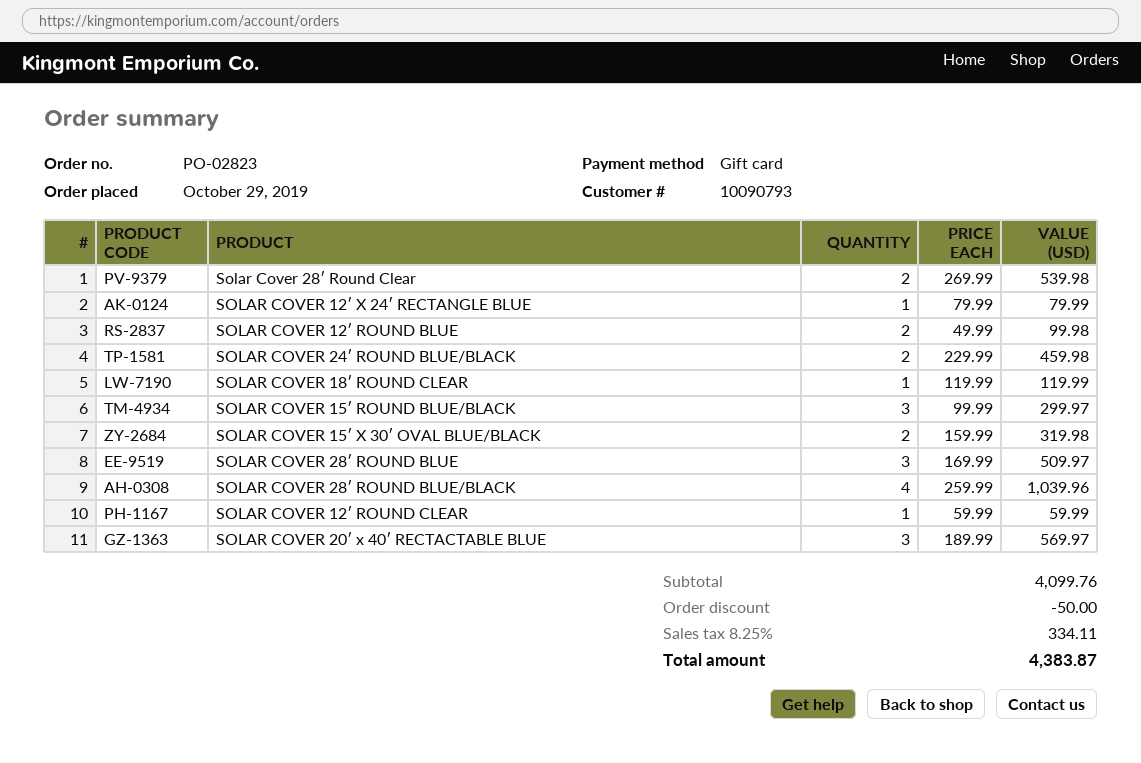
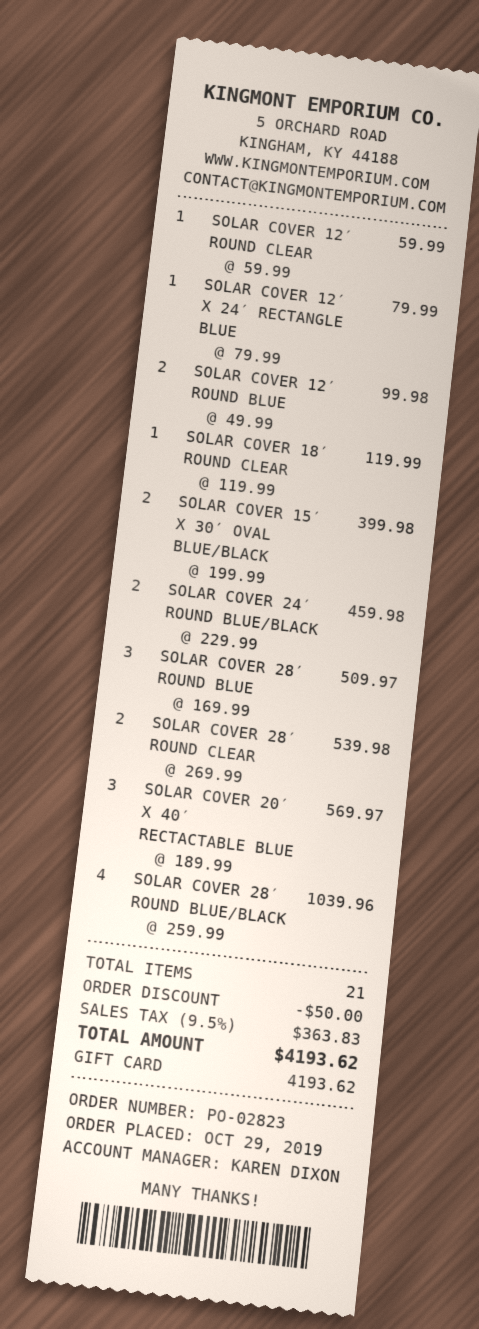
SOLAR COVER 15′ ROUND BLUE/BLACK: 3 x 99.99 = 299.97 -> none
SOLAR COVER 15′ X 30′ OVAL BLUE/BLACK: 2 x 159.99 = 319.98 -> 2 x 199.99 = 399.98
tax: 8.25% = 334.11 -> 9.5% = 363.83
total: 4383.87 -> 4193.62

